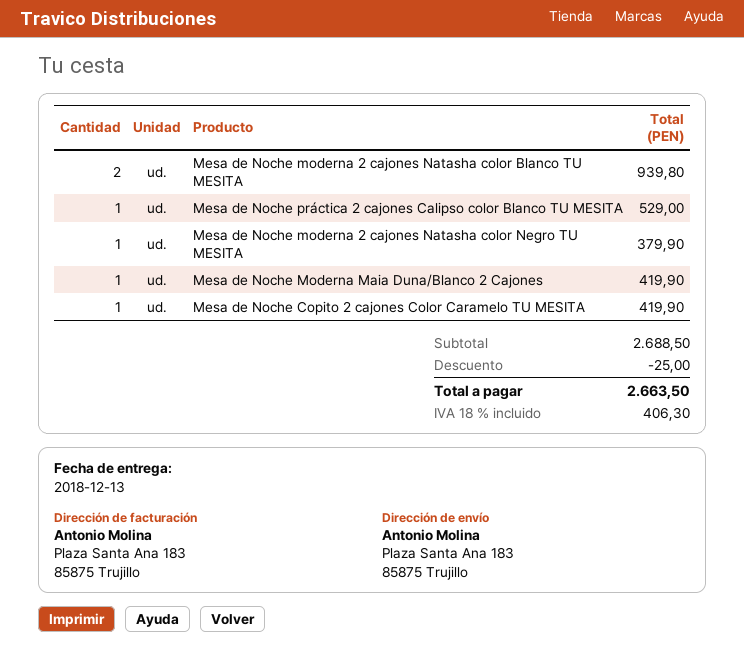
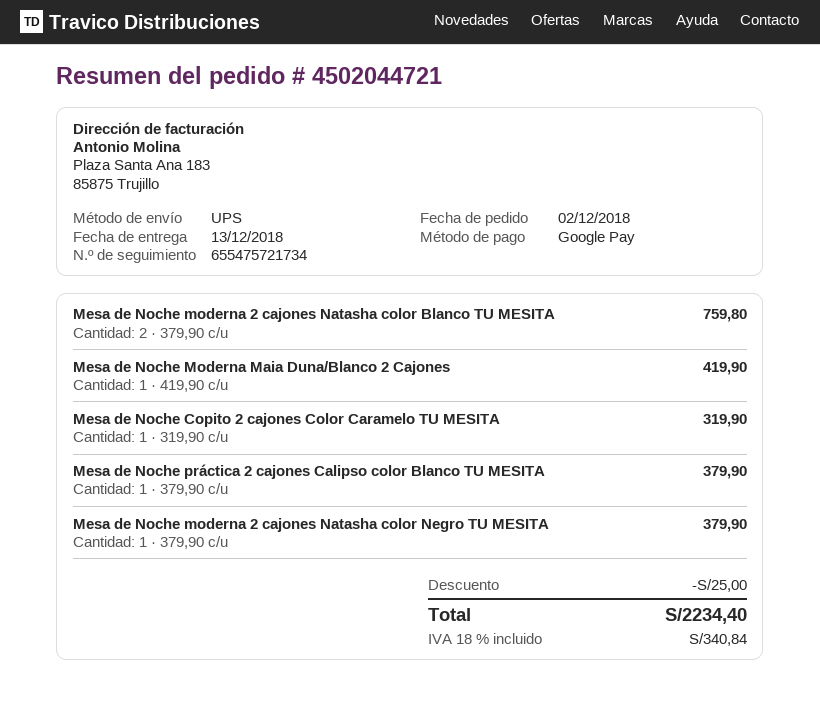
Mesa de Noche moderna 2 cajones Natasha color Blanco TU MESITA: 2 for 939.80 -> 2 for 759.80
Mesa de Noche práctica 2 cajones Calipso color Blanco TU MESITA: 1 for 529.00 -> 1 for 379.90
Mesa de Noche Copito 2 cajones Color Caramelo TU MESITA: 1 for 419.90 -> 1 for 319.90
tax: 18% = 406.30 -> 18% = 340.84
total: 2663.50 -> 2234.40

